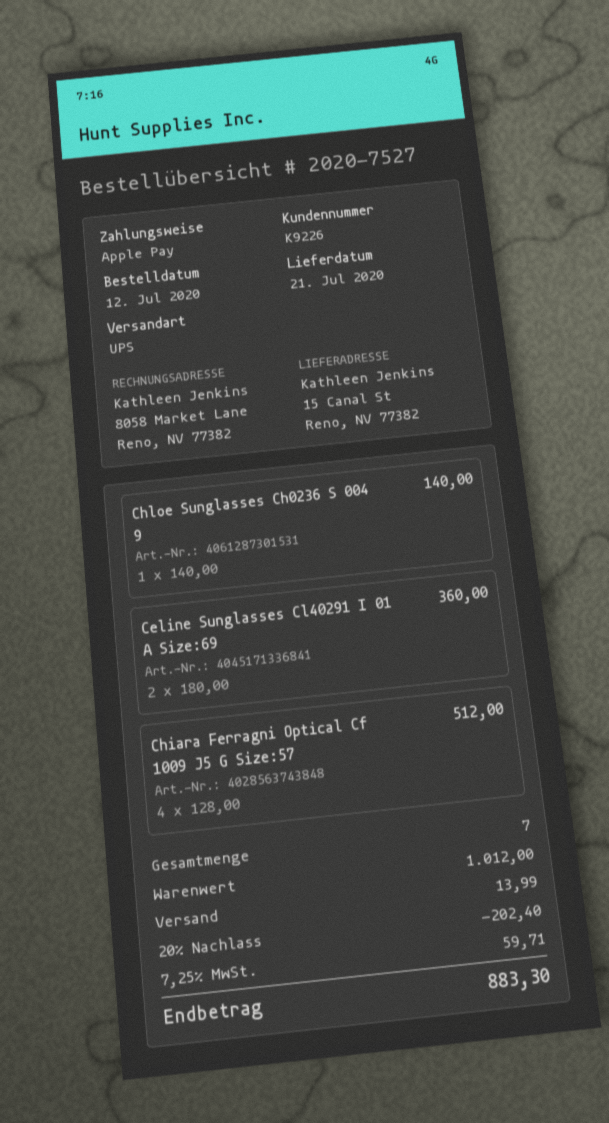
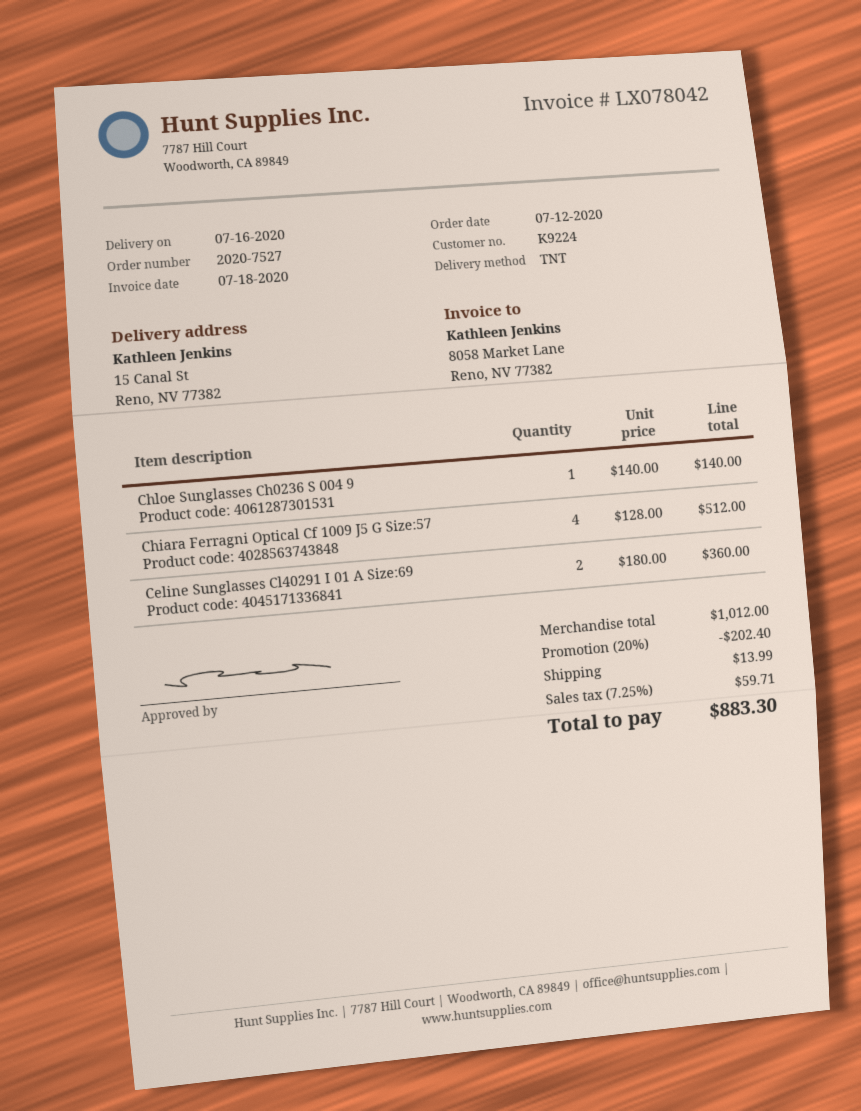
delivery date: 2020-07-21 -> 2020-07-16
customer number: K9226 -> K9224
shipping method: UPS -> TNT

